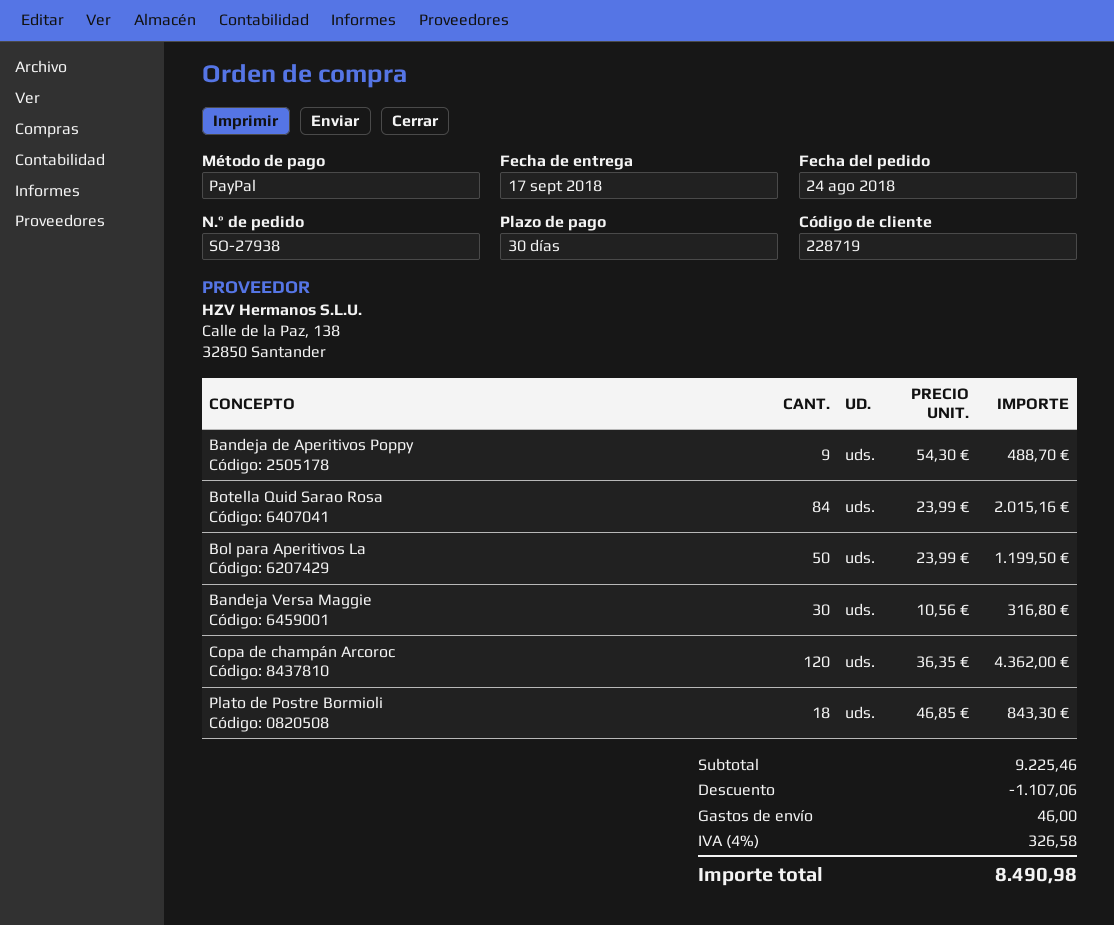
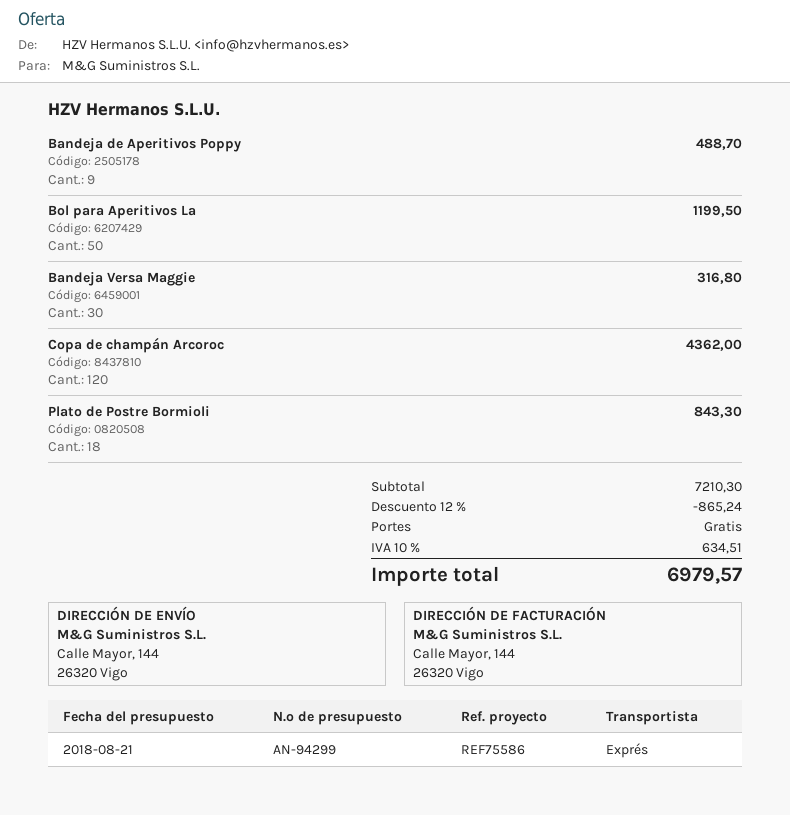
Botella Quid Sarao Rosa: 84 for 2015.16 -> none
subtotal: 9225.46 -> 7210.30
discount: 1107.06 -> 865.24
shipping: 46.00 -> 0.00
tax: 4% = 326.58 -> 10% = 634.51
total: 8490.98 -> 6979.57

